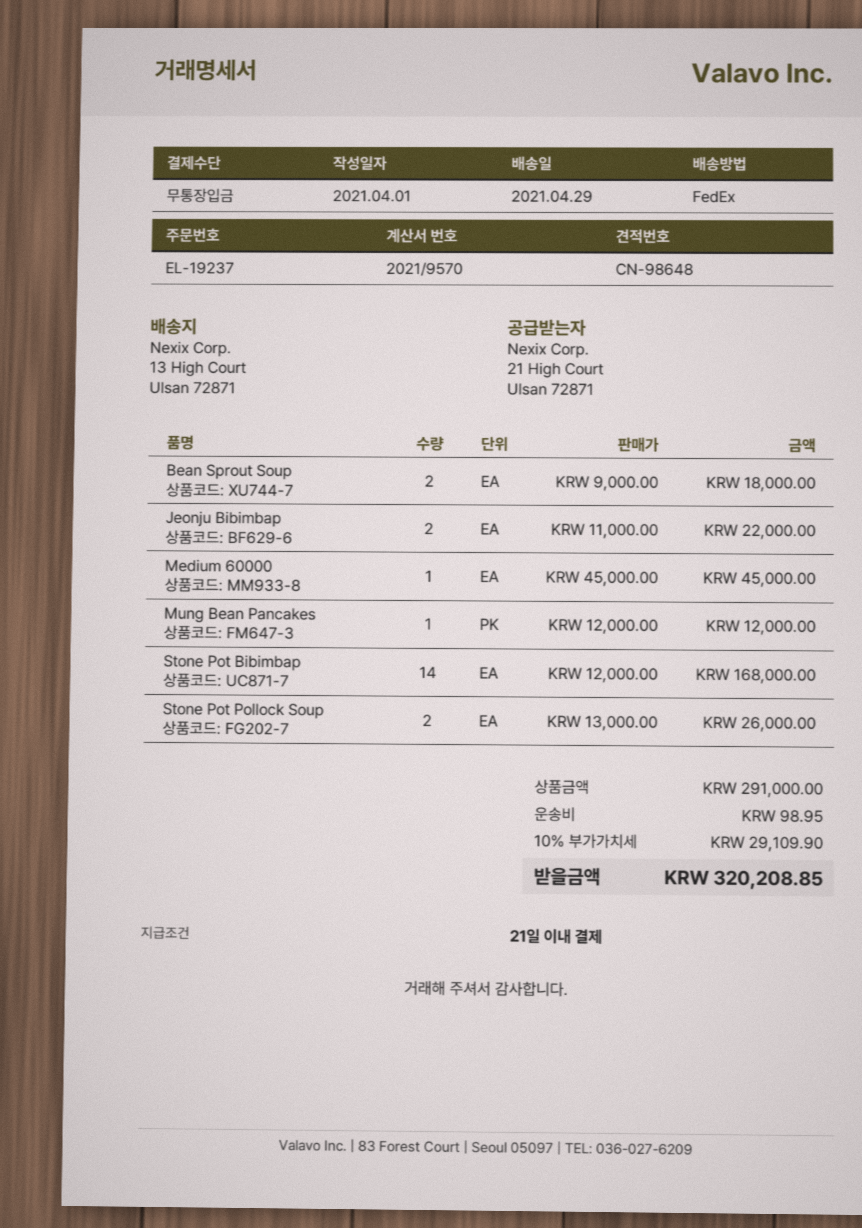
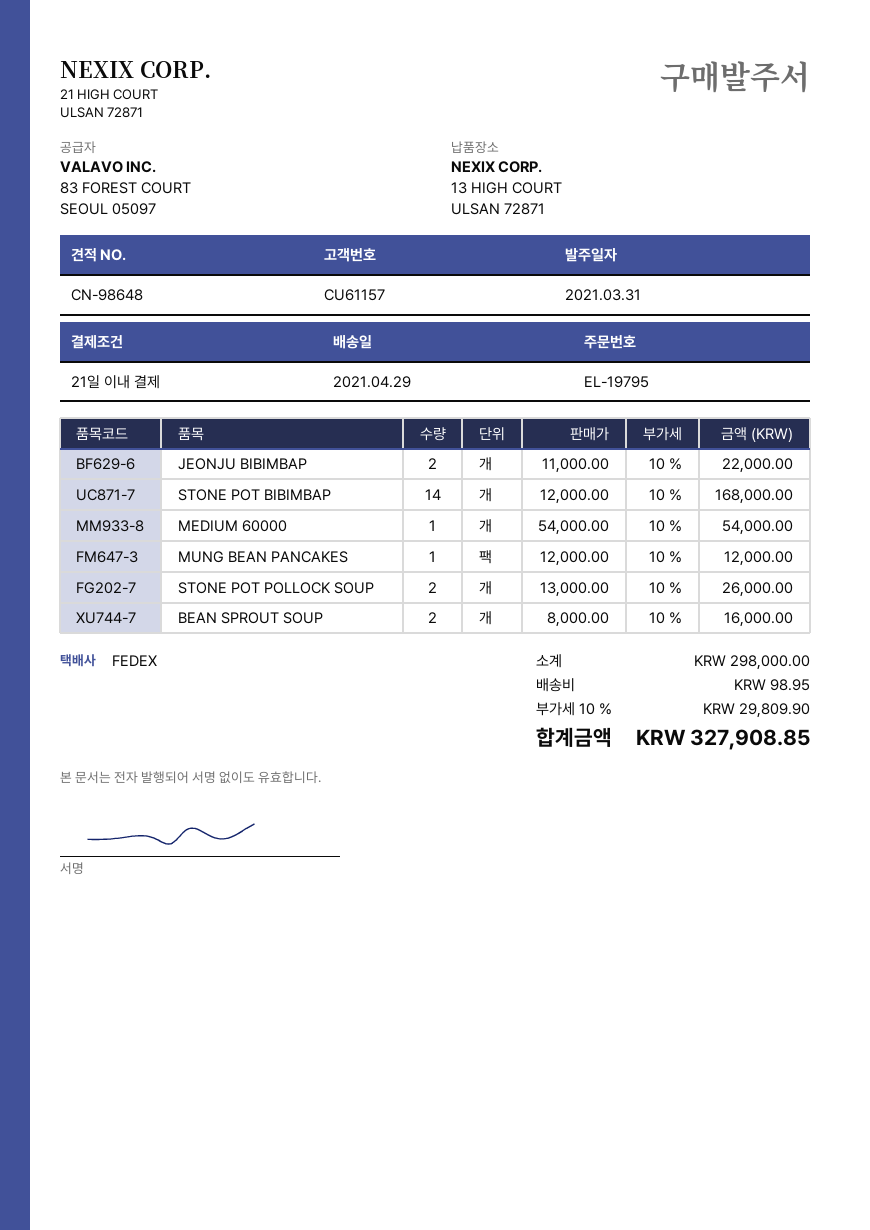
order number: EL-19237 -> EL-19795
Bean Sprout Soup: 2 x 9000.00 = 18000.00 -> 2 x 8000.00 = 16000.00
Medium 60000: 1 x 45000.00 = 45000.00 -> 1 x 54000.00 = 54000.00
subtotal: 291000.00 -> 298000.00
tax: 10% = 29109.90 -> 10% = 29809.90
total: 320208.85 -> 327908.85

